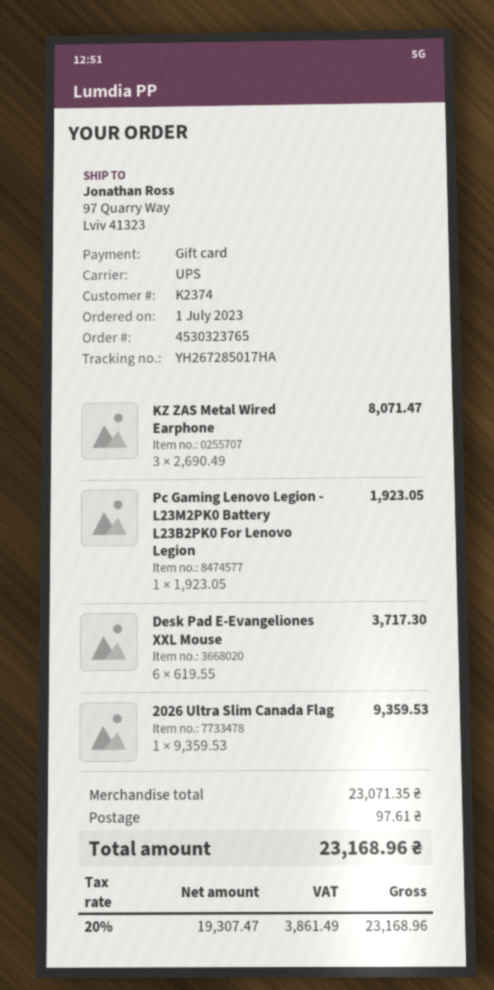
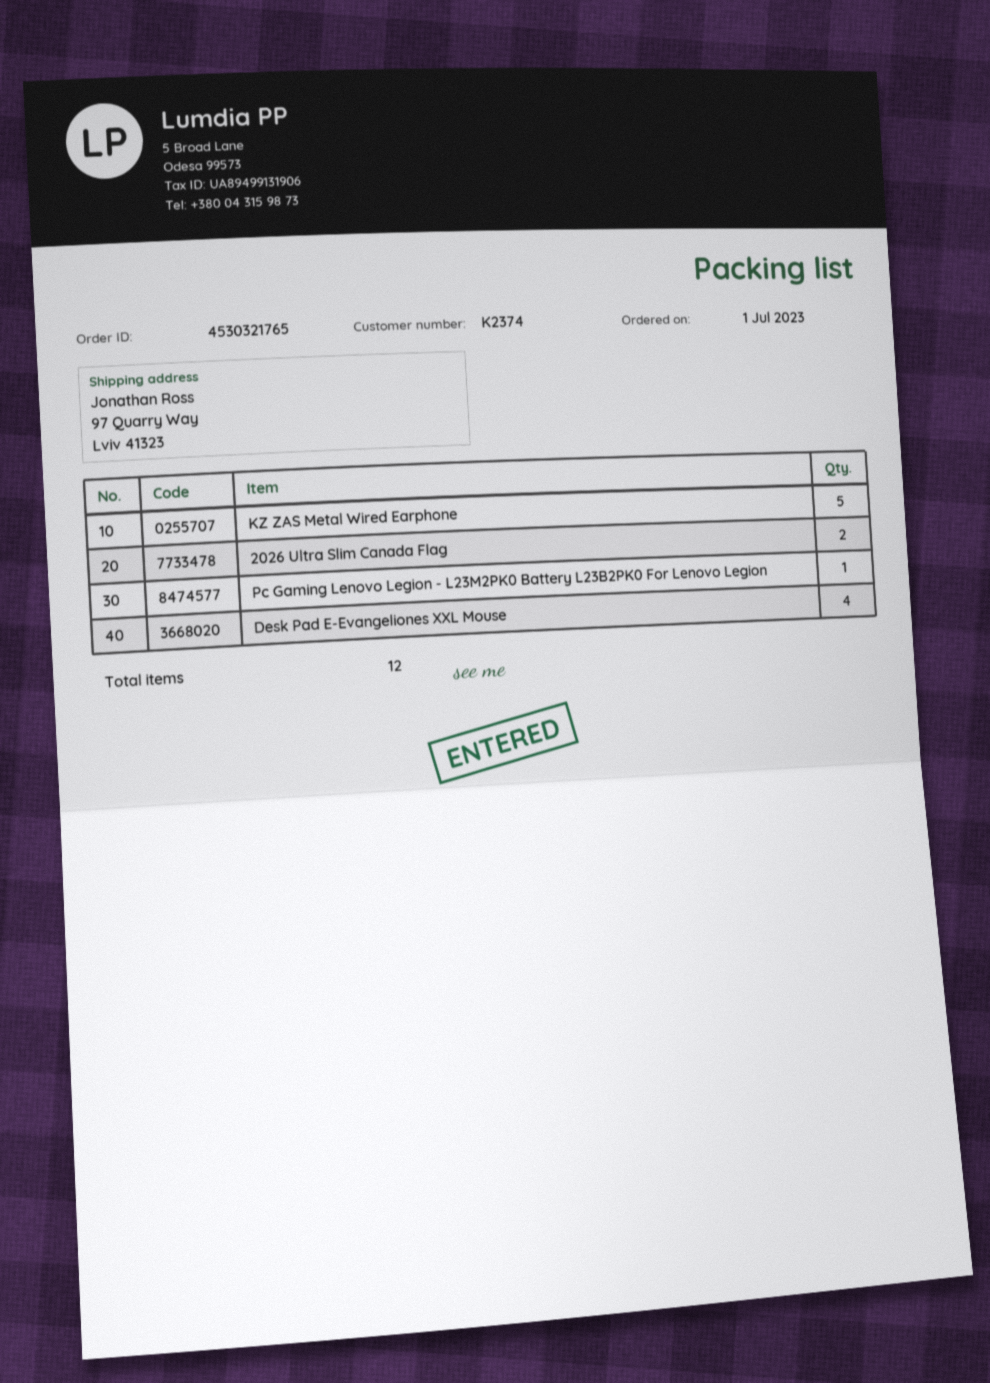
order number: 4530323765 -> 4530321765
KZ ZAS Metal Wired Earphone: 3 -> 5
Desk Pad E-Evangeliones XXL Mouse: 6 -> 4
2026 Ultra Slim Canada Flag: 1 -> 2

